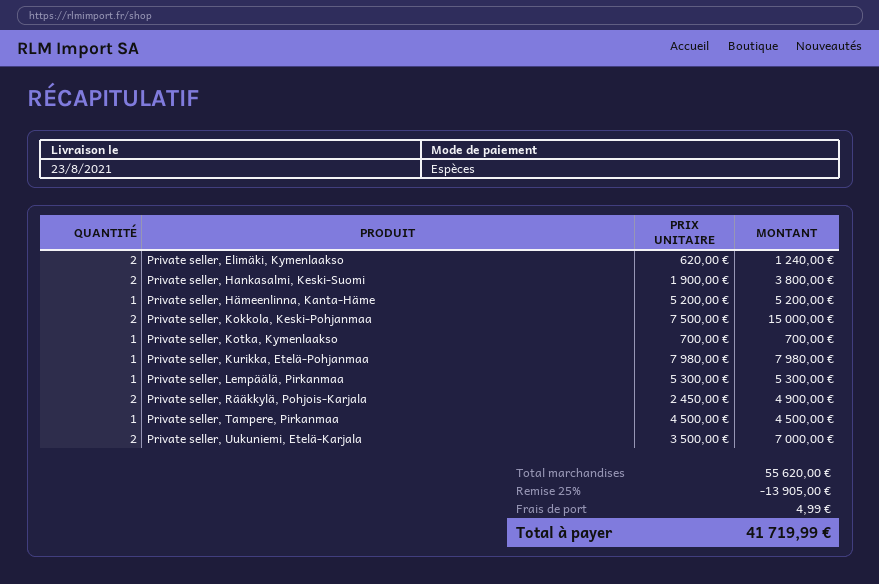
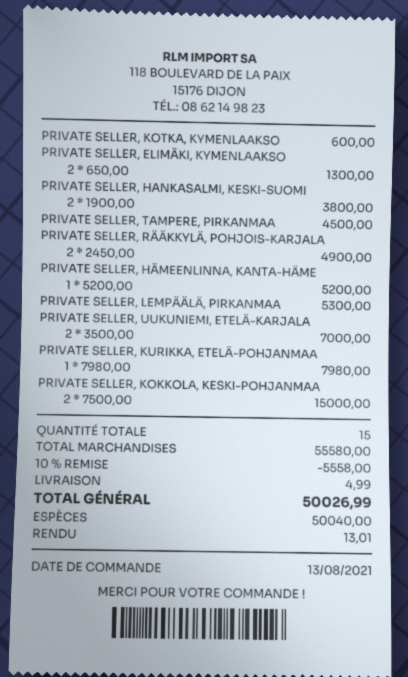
Private seller, Elimäki, Kymenlaakso: 2 x 620.00 = 1240.00 -> 2 x 650.00 = 1300.00
Private seller, Kotka, Kymenlaakso: 1 x 700.00 = 700.00 -> 1 x 600.00 = 600.00
subtotal: 55620.00 -> 55580.00
discount: 25% = 13905.00 -> 10% = 5558.00
total: 41719.99 -> 50026.99

